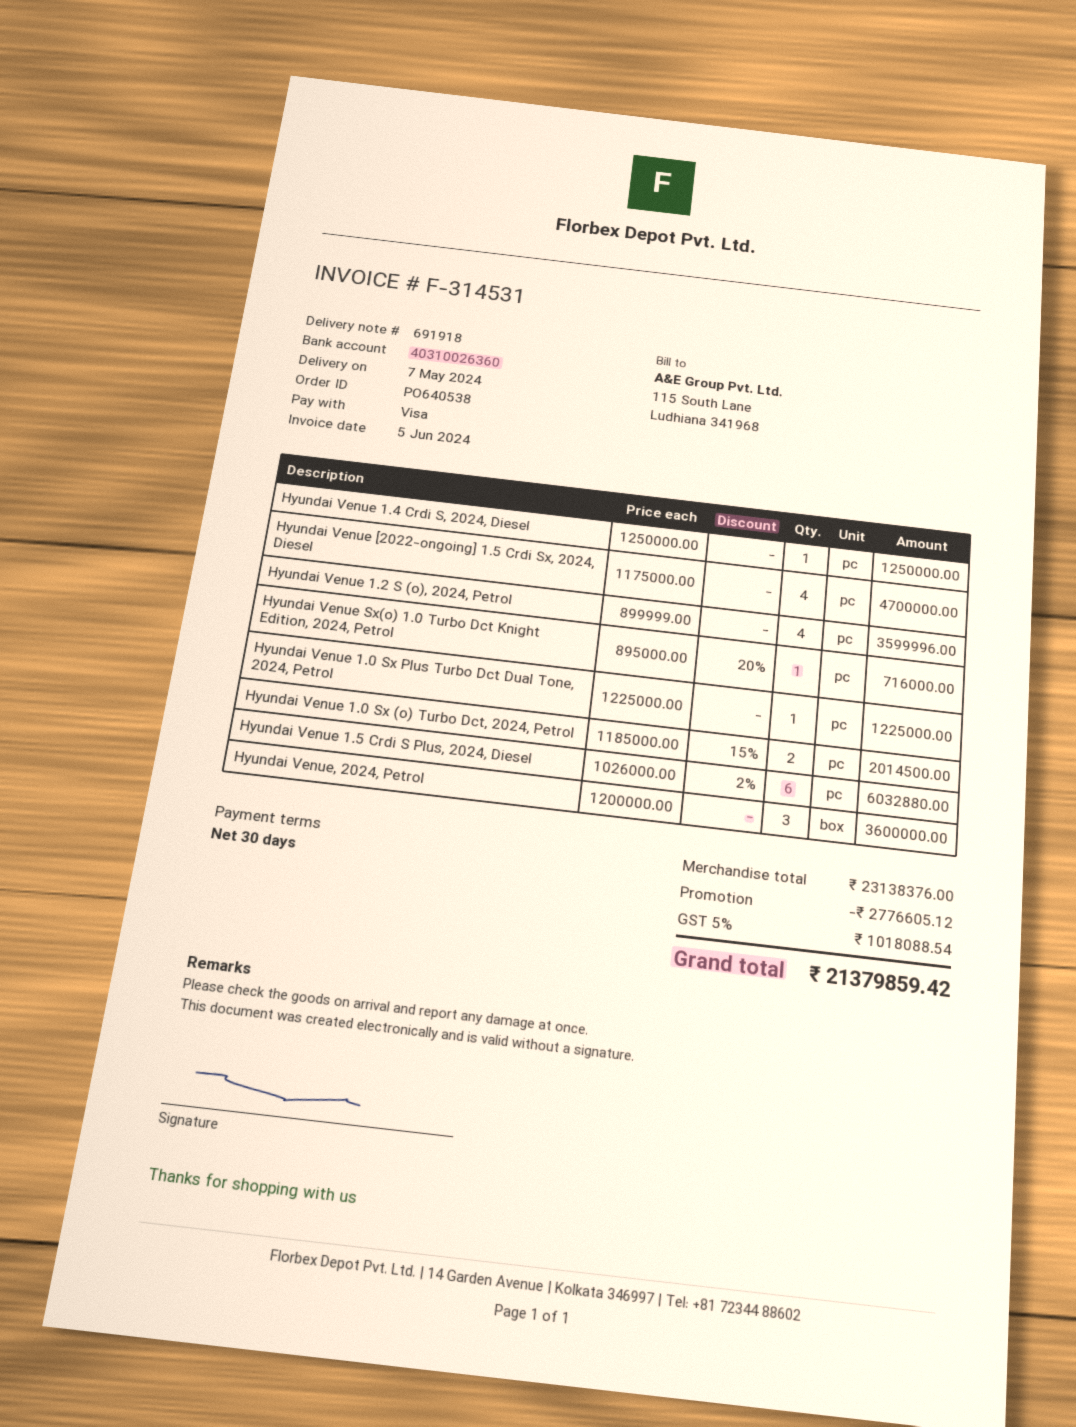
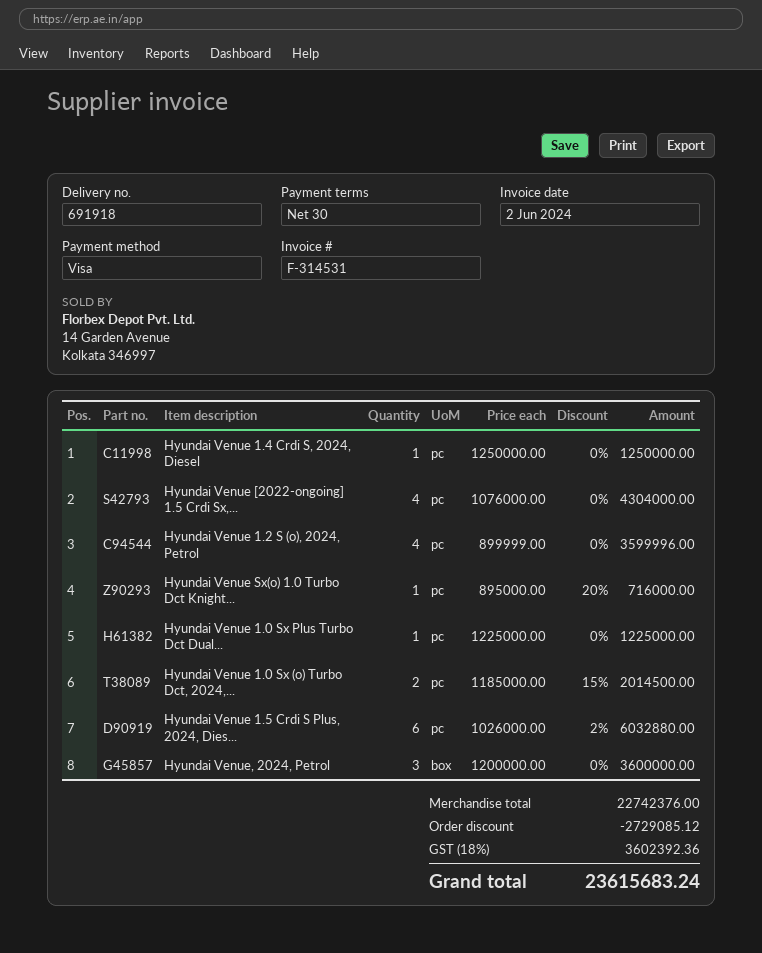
invoice date: 2024-06-05 -> 2024-06-02
Hyundai Venue [2022-ongoing] 1.5 Crdi Sx, 2024, Diesel: 4 x 1175000.00 = 4700000.00 -> 4 x 1076000.00 = 4304000.00
subtotal: 23138376.00 -> 22742376.00
discount: 2776605.12 -> 2729085.12
tax: 5% = 1018088.54 -> 18% = 3602392.36
total: 21379859.42 -> 23615683.24

